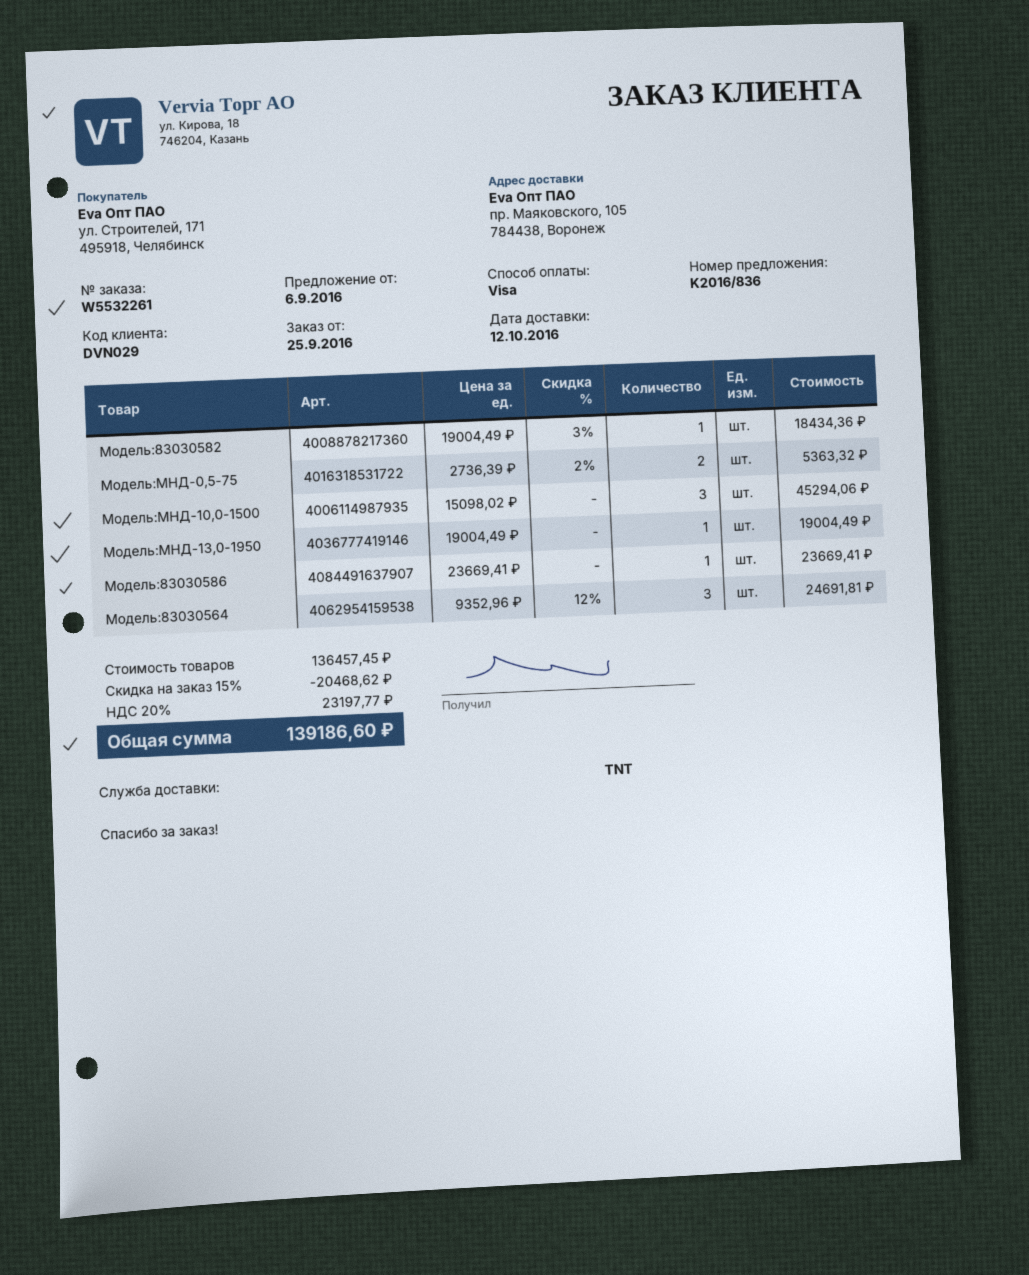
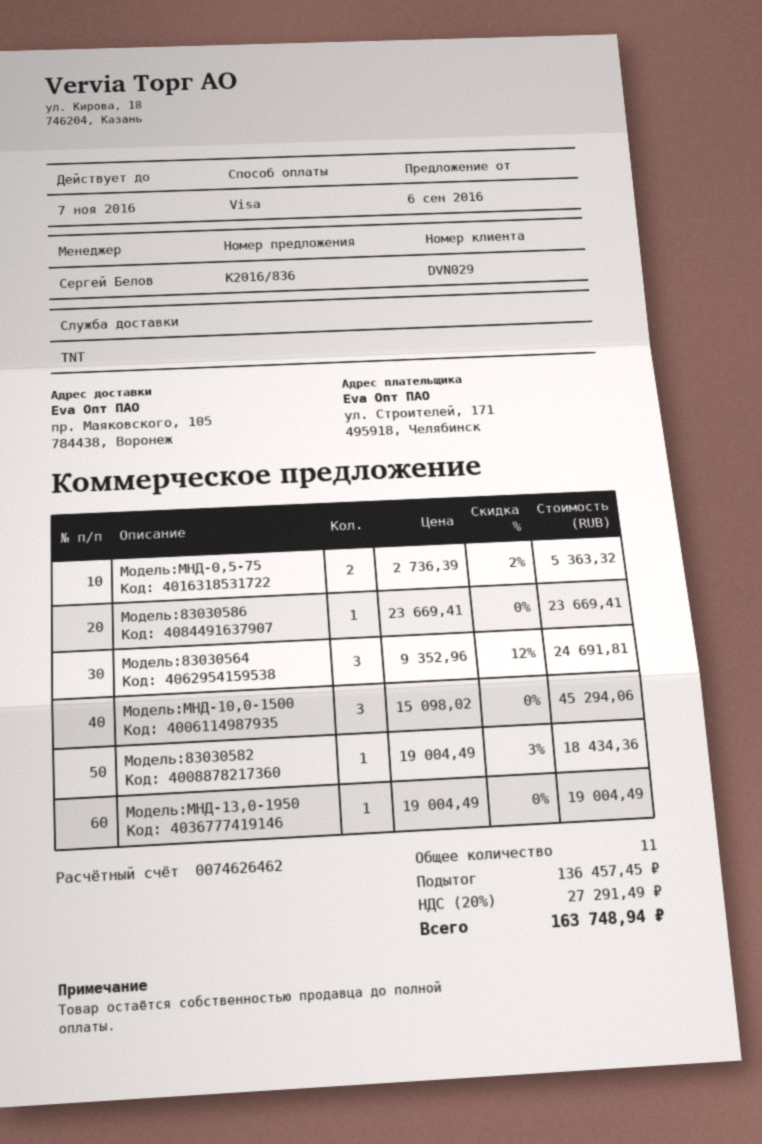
discount: 15% = 20468.62 -> none
tax: 20% = 23197.77 -> 20% = 27291.49
total: 139186.60 -> 163748.94

